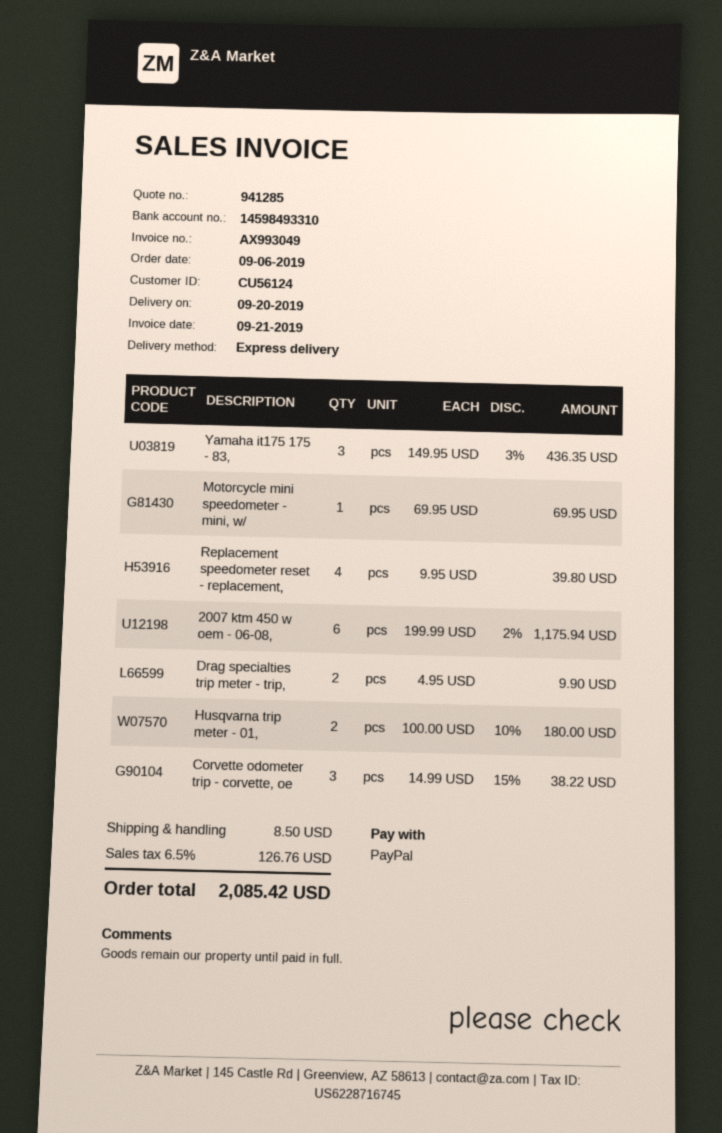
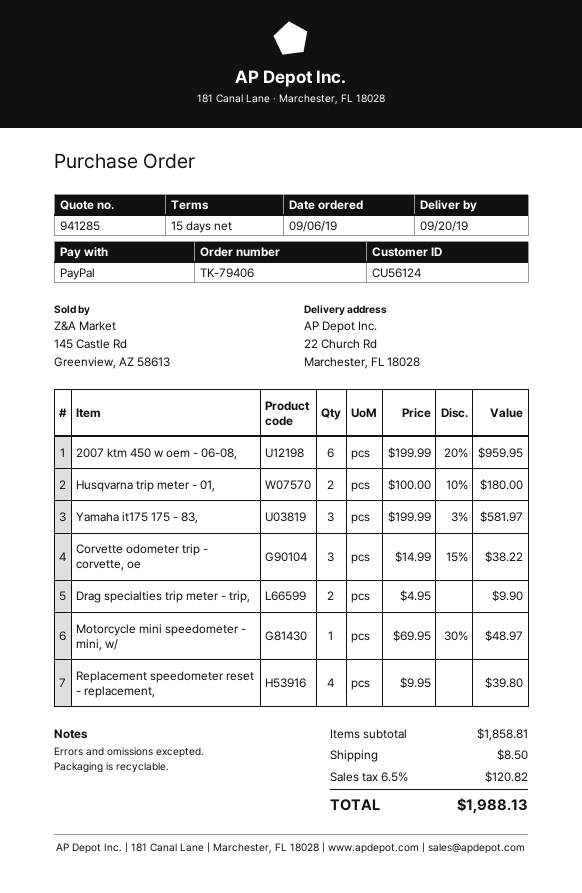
Yamaha it175 175 - 83,: 3 x 149.95 - 3% = 436.35 -> 3 x 199.99 - 3% = 581.97
Motorcycle mini speedometer - mini, w/: 1 x 69.95 = 69.95 -> 1 x 69.95 - 30% = 48.97
2007 ktm 450 w oem - 06-08,: 6 x 199.99 - 2% = 1175.94 -> 6 x 199.99 - 20% = 959.95
tax: 6.5% = 126.76 -> 6.5% = 120.82
total: 2085.42 -> 1988.13

